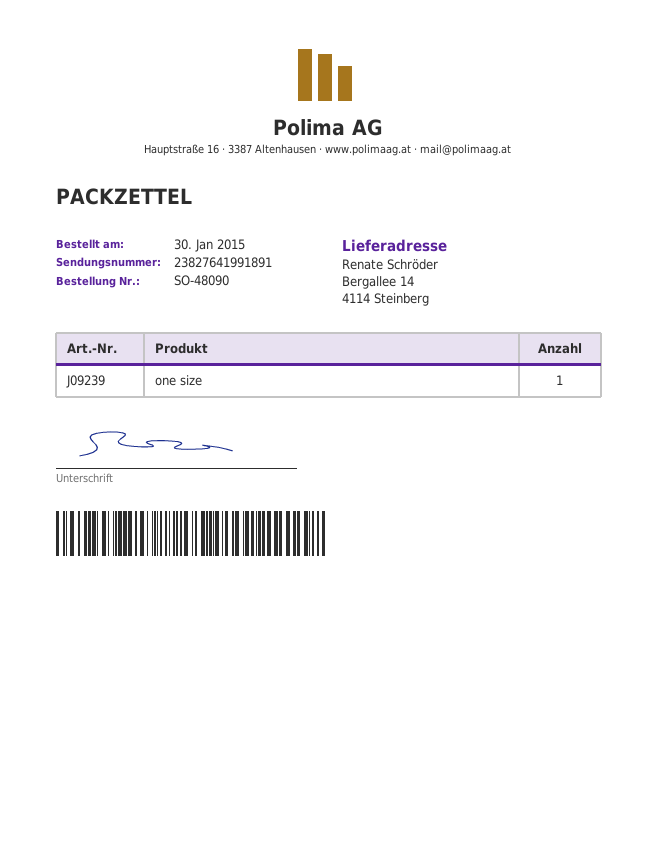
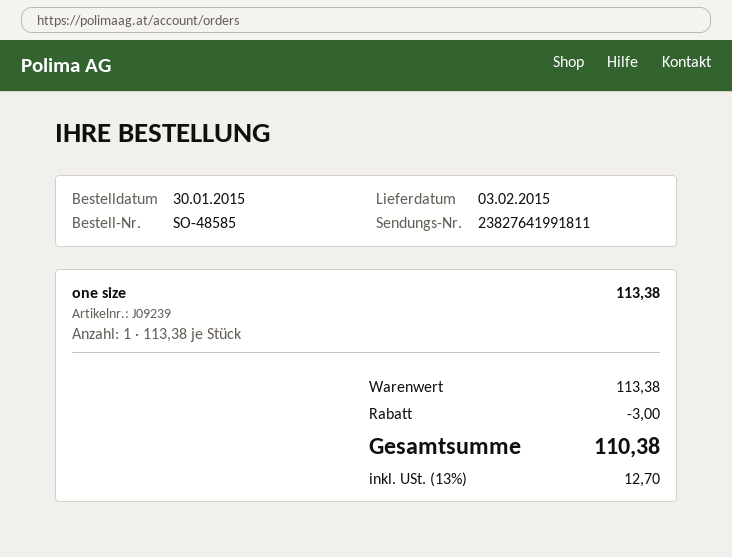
order number: SO-48090 -> SO-48585
tracking number: 23827641991891 -> 23827641991811

